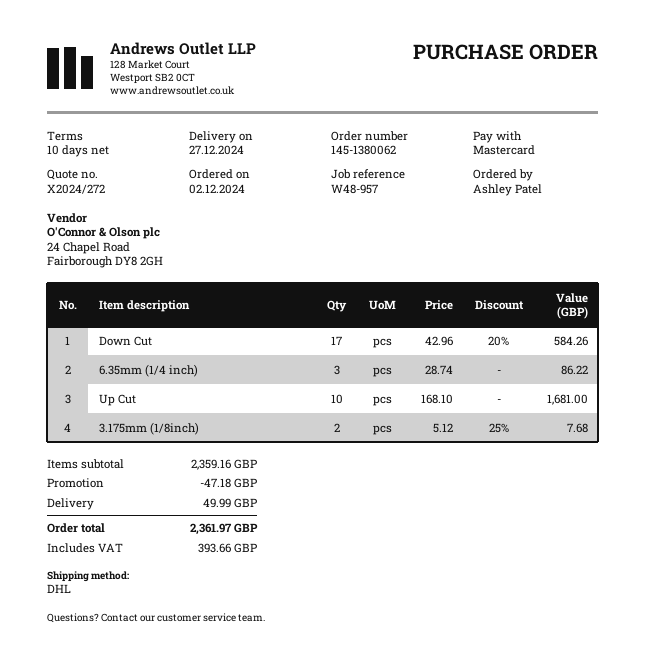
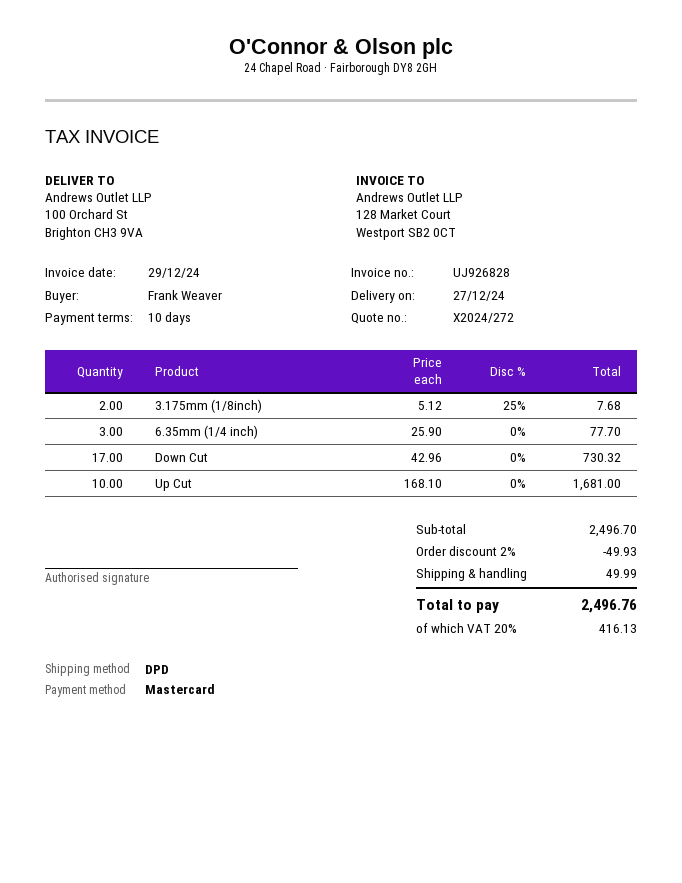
ordered by: Ashley Patel -> Frank Weaver
shipping method: DHL -> DPD
Down Cut: 17 x 42.96 - 20% = 584.26 -> 17 x 42.96 = 730.32
6.35mm (1/4 inch): 3 x 28.74 = 86.22 -> 3 x 25.90 = 77.70
subtotal: 2359.16 -> 2496.70
discount: 47.18 -> 49.93
tax: 393.66 -> 416.13
total: 2361.97 -> 2496.76

